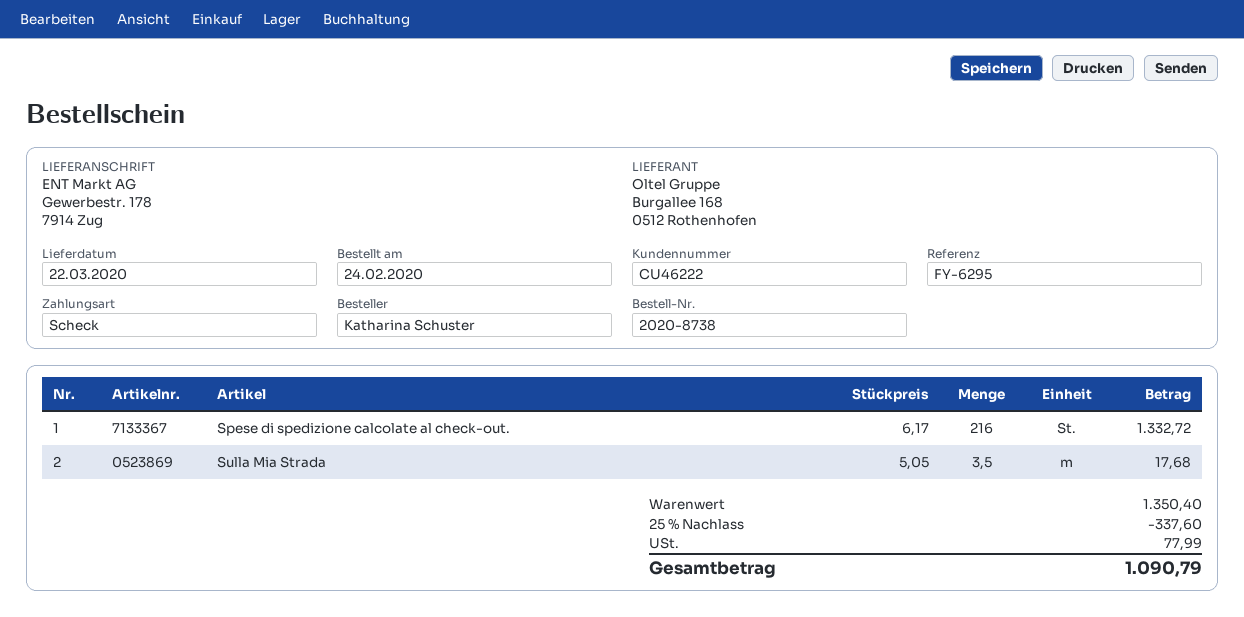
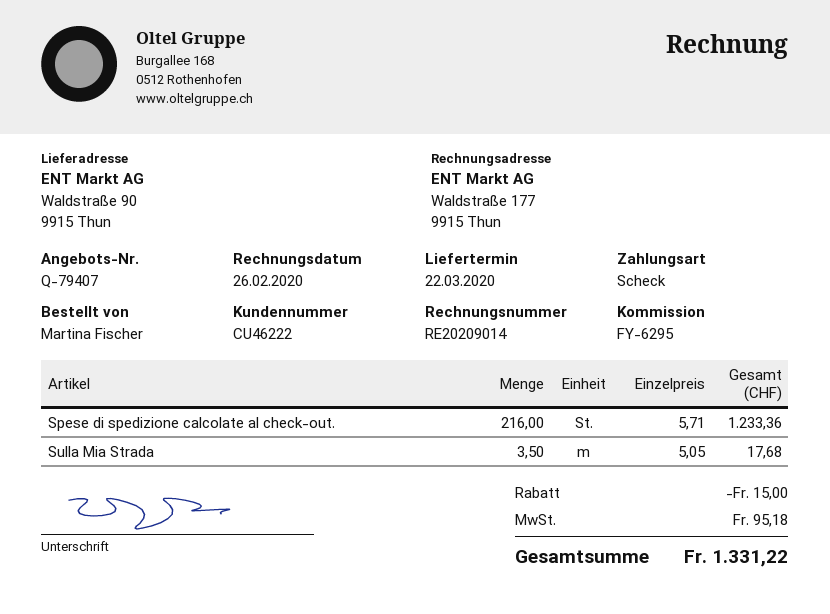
ordered by: Katharina Schuster -> Martina Fischer
ship to: Gewerbestr. 178, 7914 Zug -> Waldstraße 90, 9915 Thun
Spese di spedizione calcolate al check-out.: 216 x 6.17 = 1332.72 -> 216 x 5.71 = 1233.36
discount: 337.60 -> 15.00
tax: 77.99 -> 95.18
total: 1090.79 -> 1331.22

